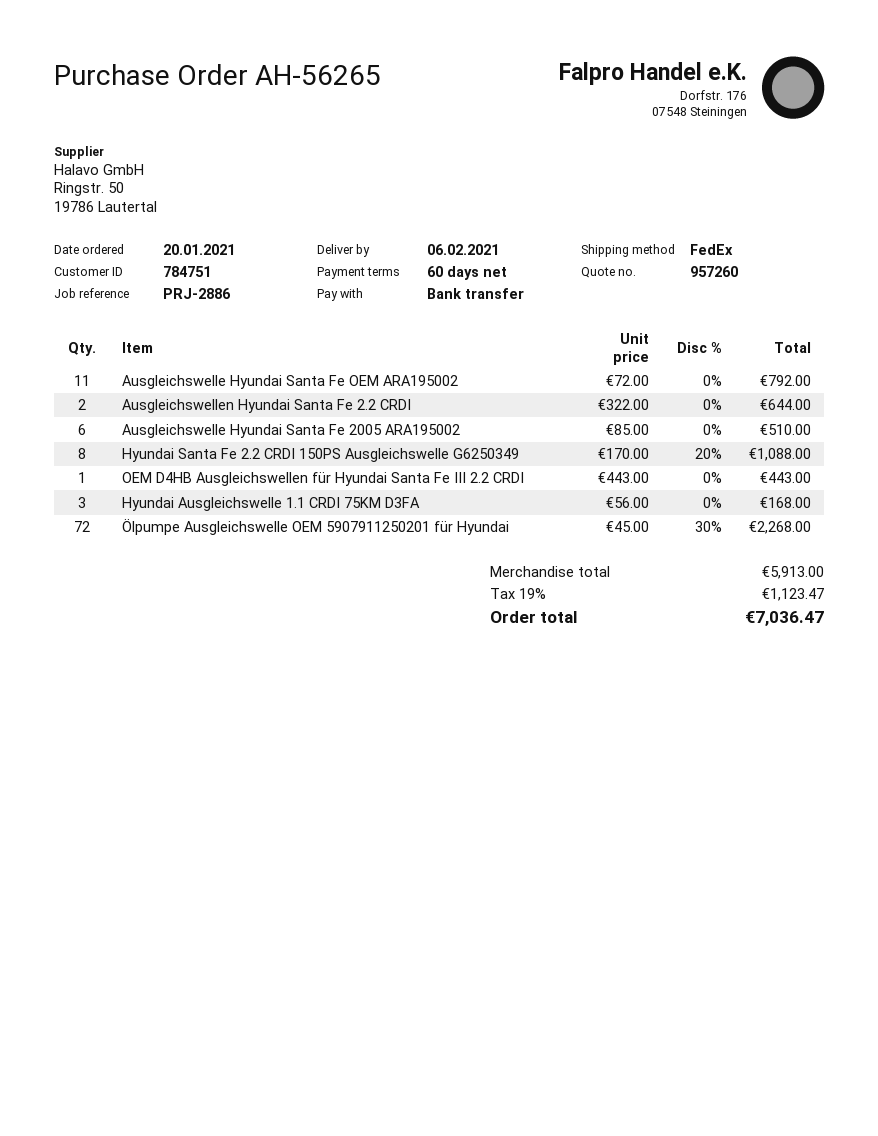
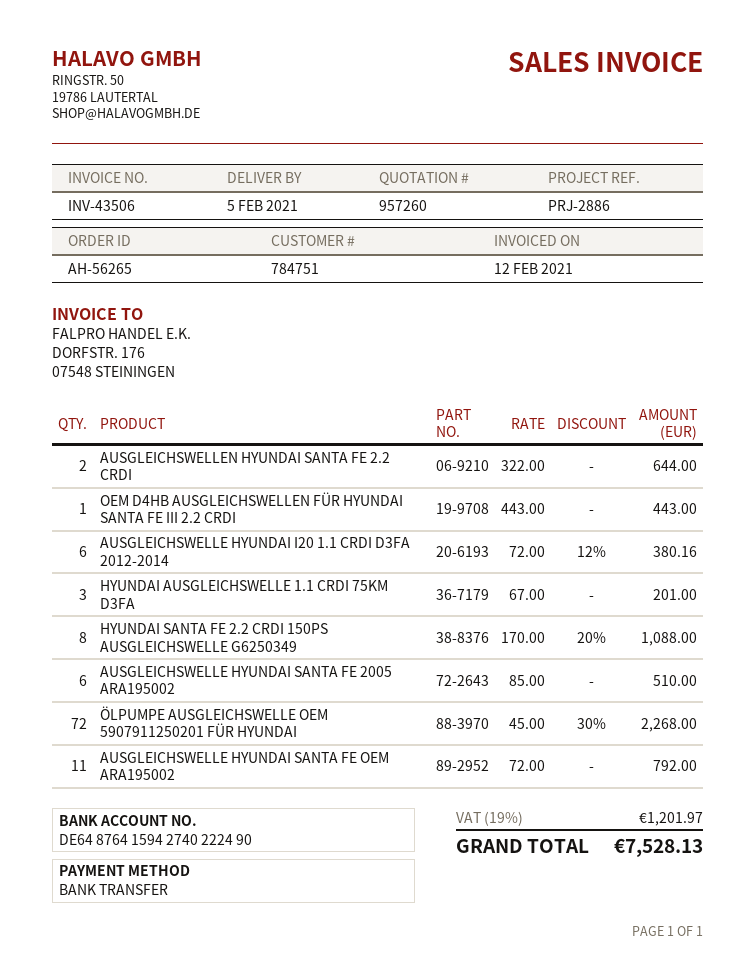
delivery date: 2021-02-06 -> 2021-02-05
Hyundai Ausgleichswelle 1.1 CRDI 75KM D3FA: 3 x 56.00 = 168.00 -> 3 x 67.00 = 201.00
AUSGLEICHSWELLE HYUNDAI I20 1.1 CRDI D3FA 2012-2014: none -> 6 x 72.00 - 12% = 380.16
tax: 19% = 1123.47 -> 19% = 1201.97
total: 7036.47 -> 7528.13

